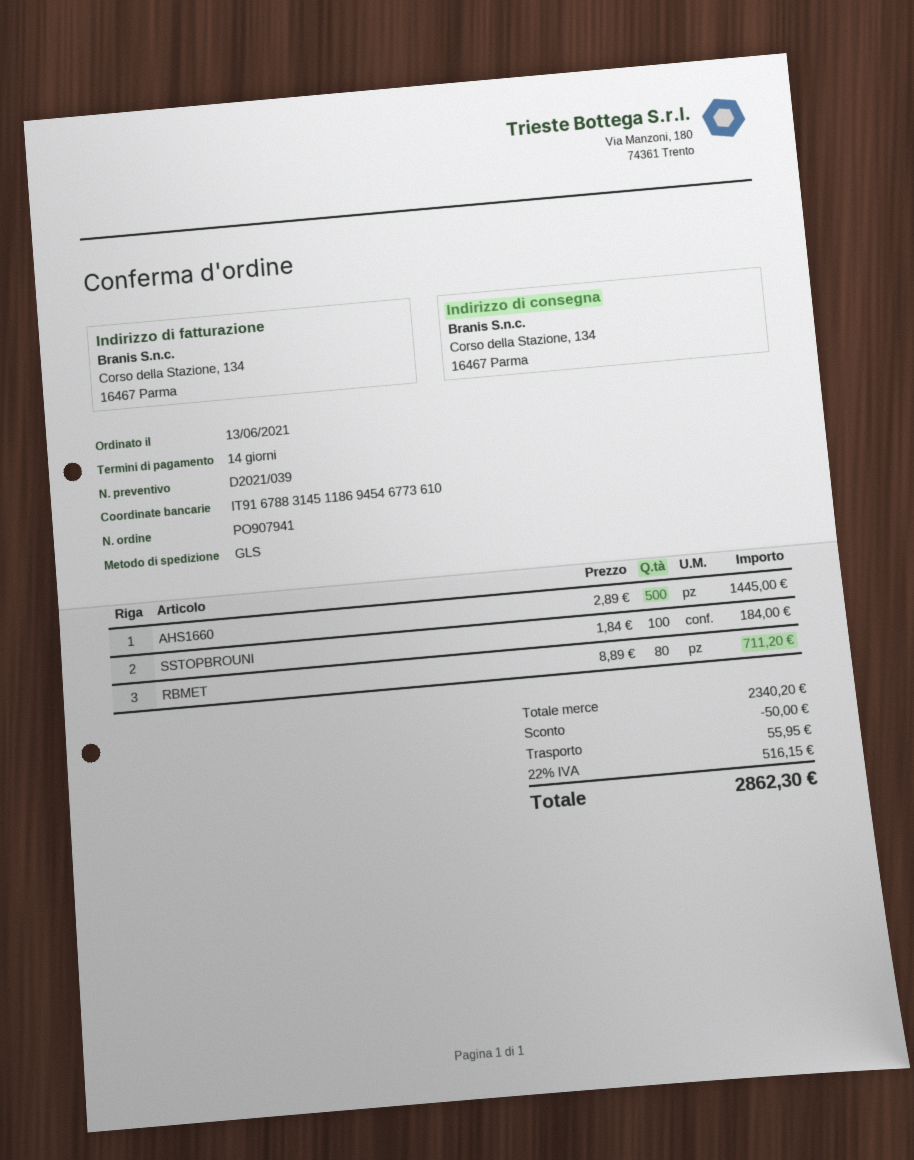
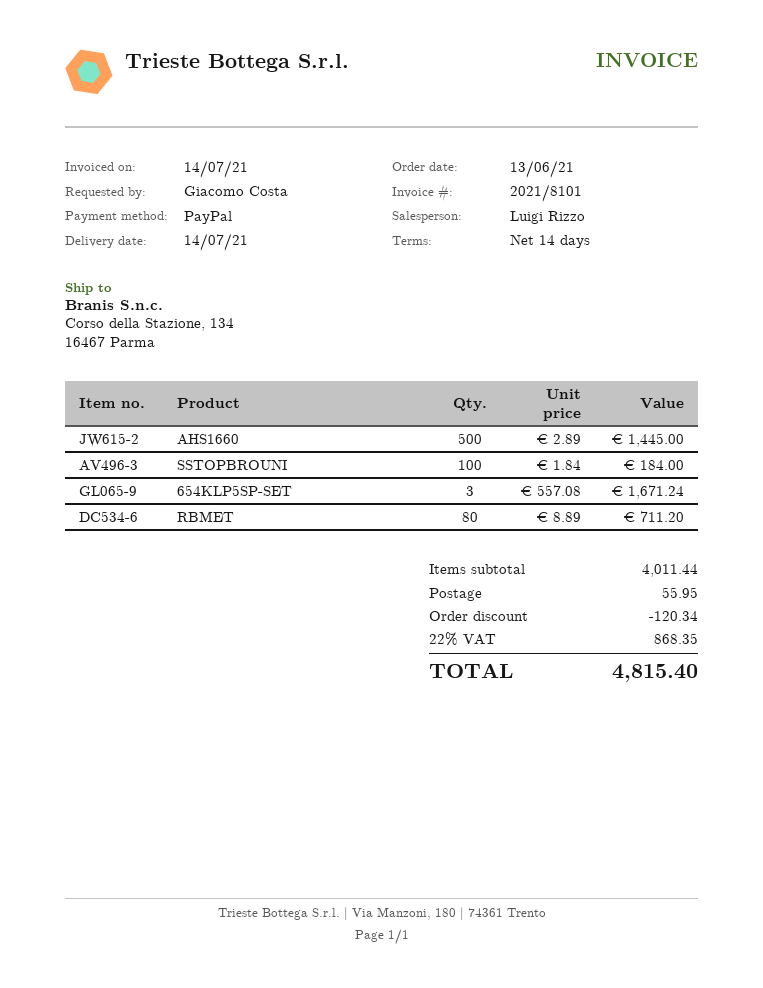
654KLP5SP-SET: none -> 3 x 557.08 = 1671.24
subtotal: 2340.20 -> 4011.44
discount: 50.00 -> 120.34
tax: 22% = 516.15 -> 22% = 868.35
total: 2862.30 -> 4815.40

